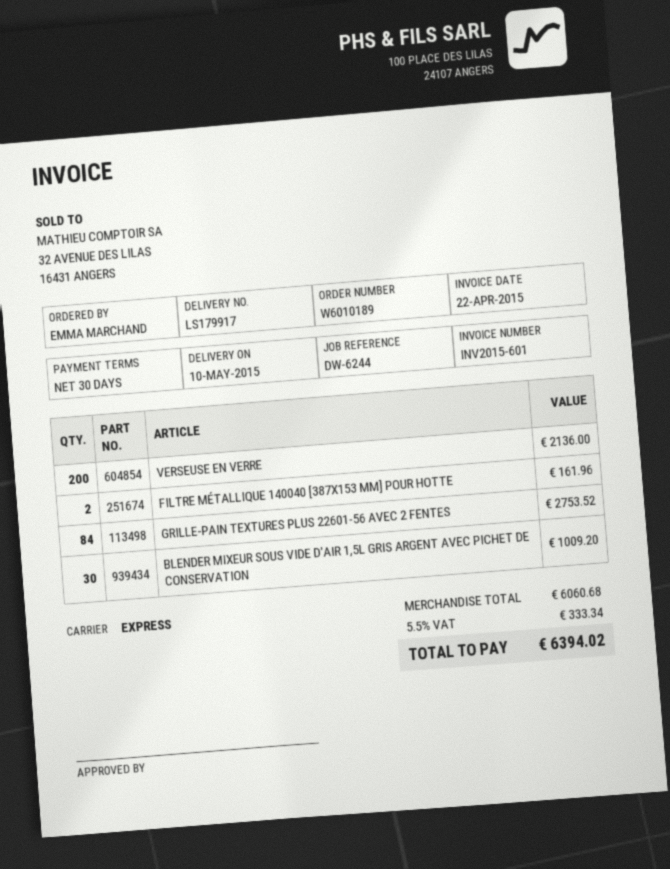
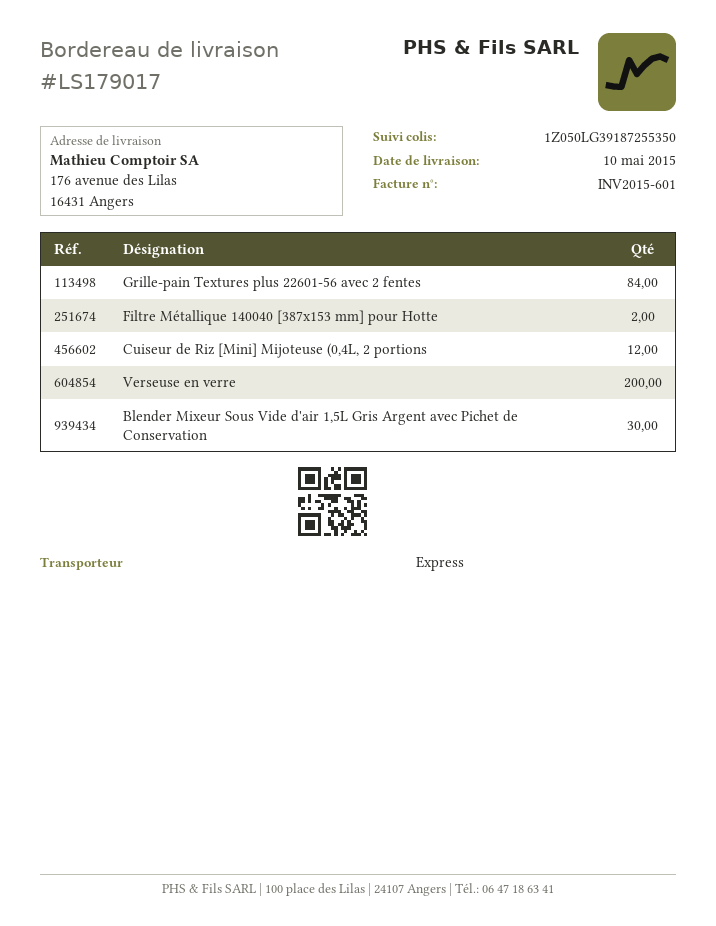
delivery note number: LS179917 -> LS179017
Cuiseur de Riz [Mini] Mijoteuse (0,4L, 2 portions: none -> 12

